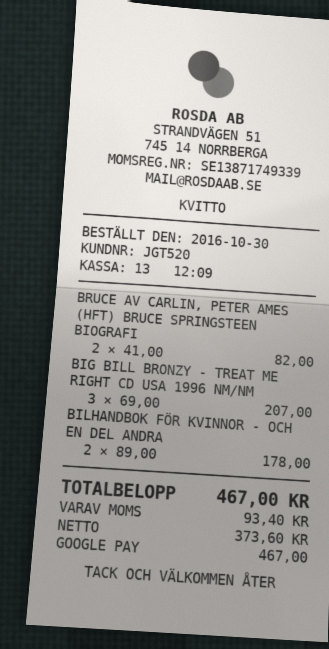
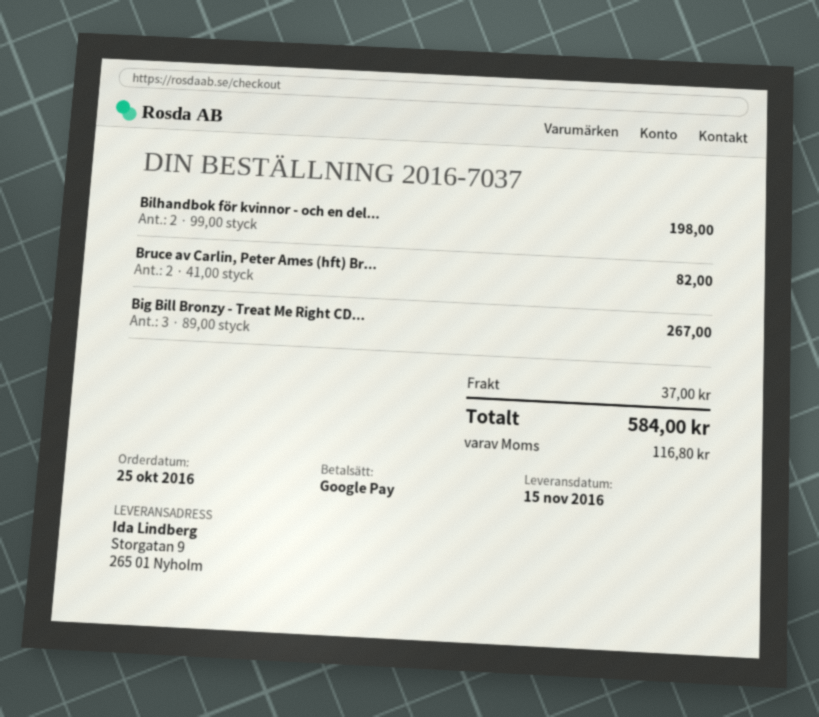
order date: 2016-10-30 -> 2016-10-25
BIG BILL BRONZY - TREAT ME RIGHT CD USA 1996 NM/NM: 3 x 69.00 = 207.00 -> 3 x 89.00 = 267.00
BILHANDBOK FÖR KVINNOR - OCH EN DEL ANDRA: 2 x 89.00 = 178.00 -> 2 x 99.00 = 198.00
shipping: none -> 37.00
tax: 93.40 -> 116.80
total: 467.00 -> 584.00

